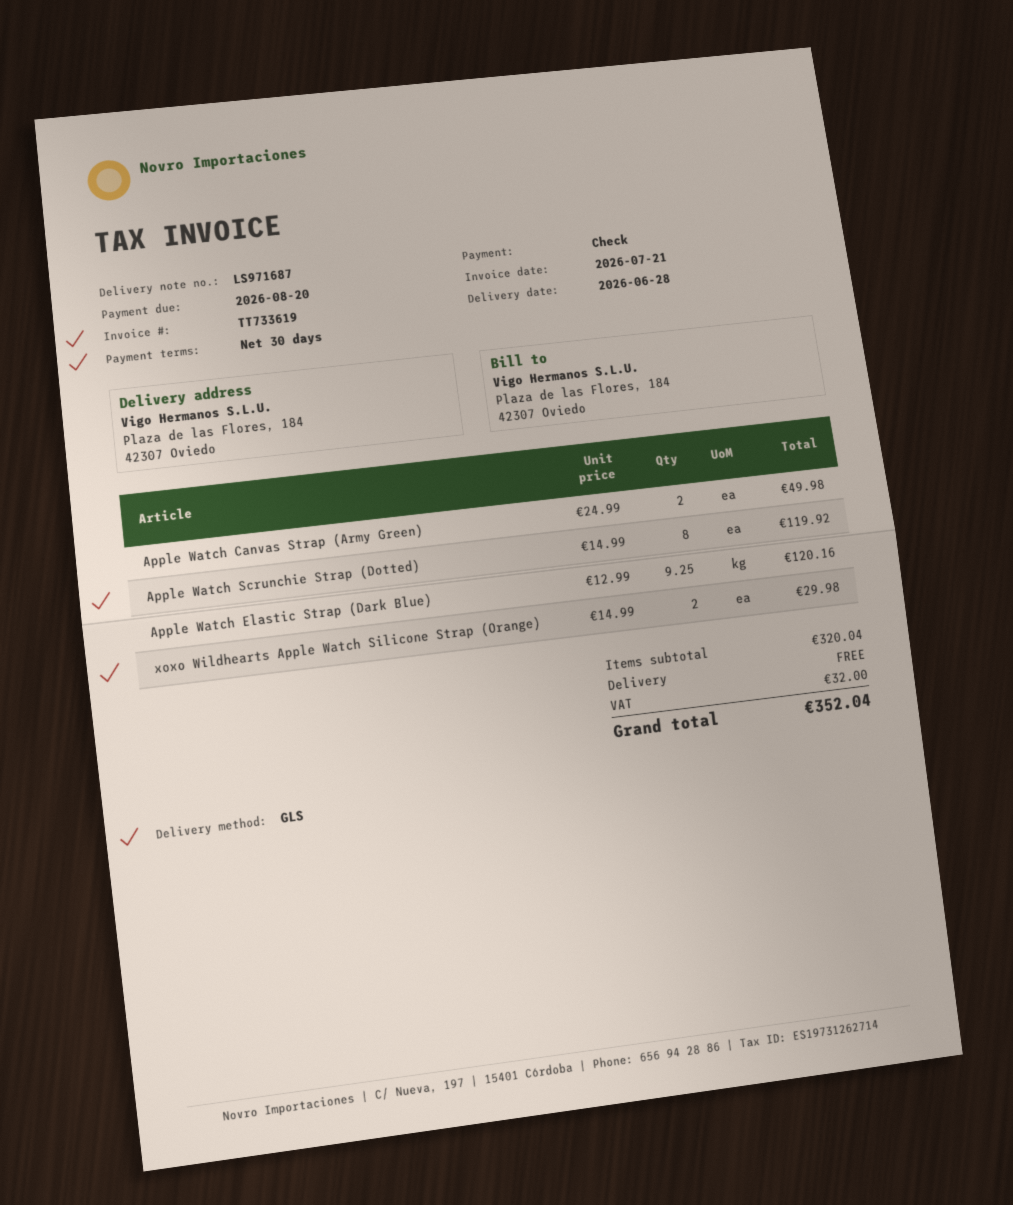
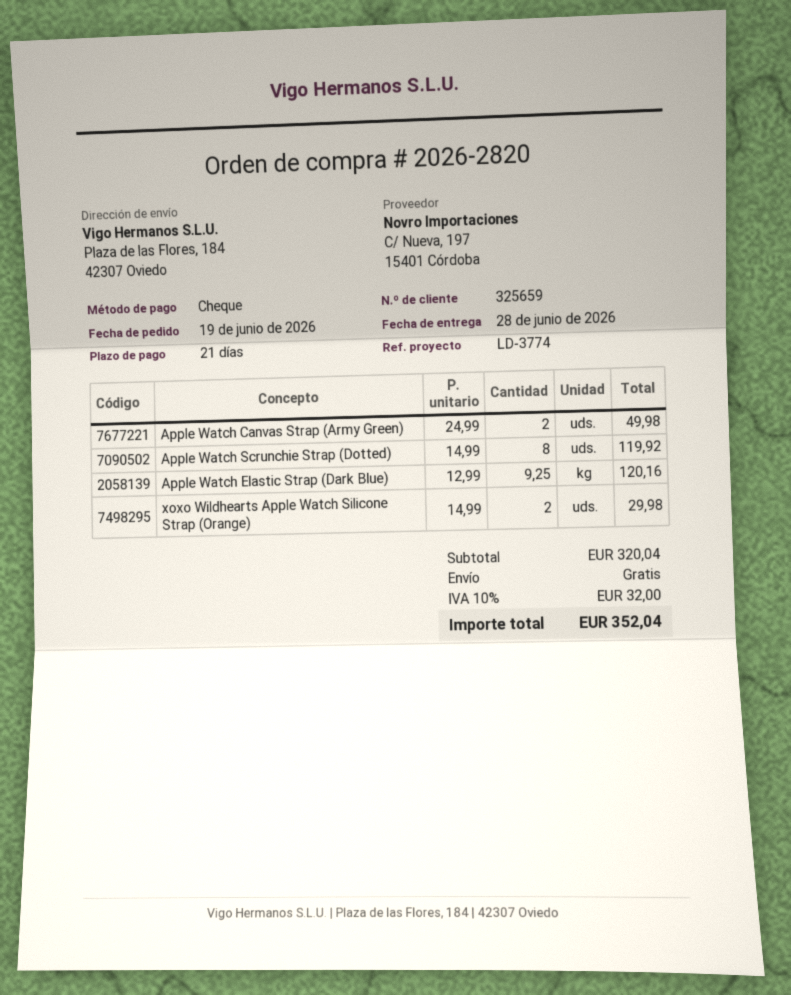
payment terms: 30 days -> 21 days

